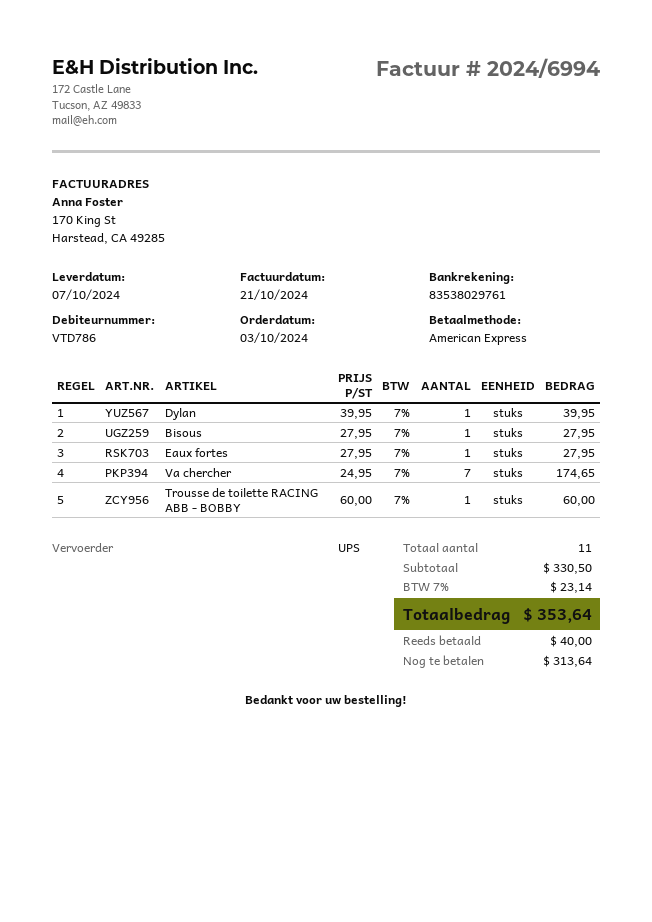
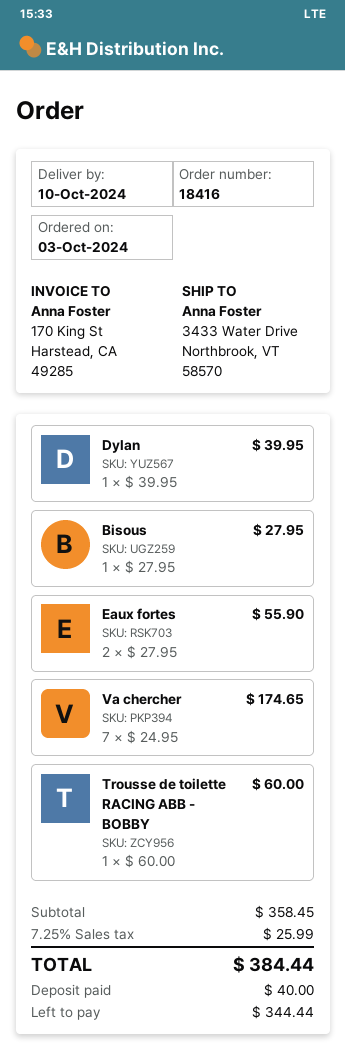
delivery date: 2024-10-07 -> 2024-10-10
Eaux fortes: 1 x 27.95 = 27.95 -> 2 x 27.95 = 55.90
subtotal: 330.50 -> 358.45
tax: 7% = 23.14 -> 7.25% = 25.99
total: 353.64 -> 384.44
balance: 313.64 -> 344.44

